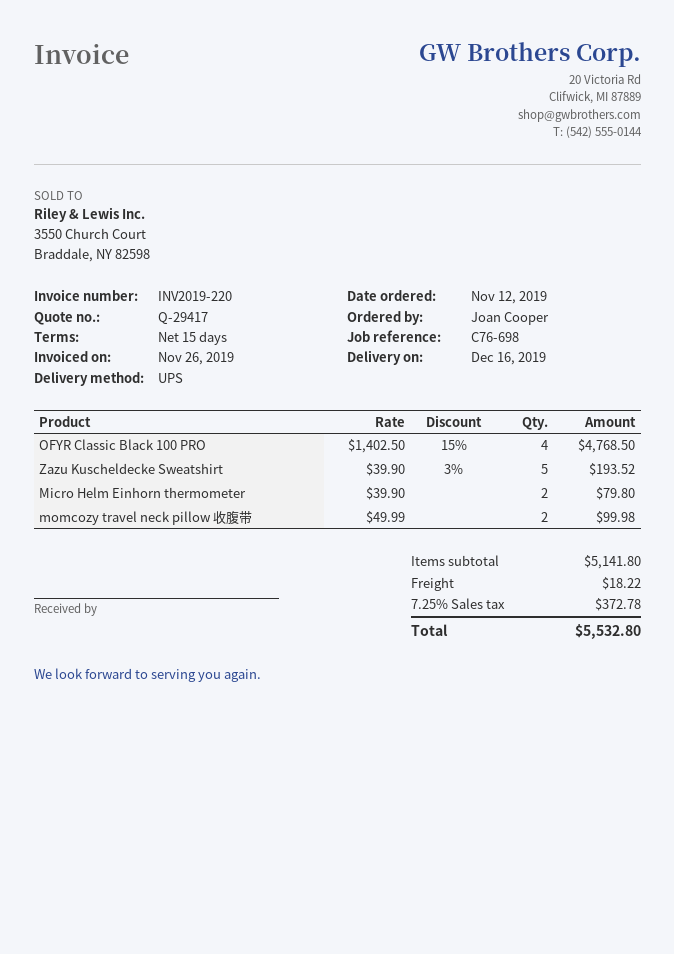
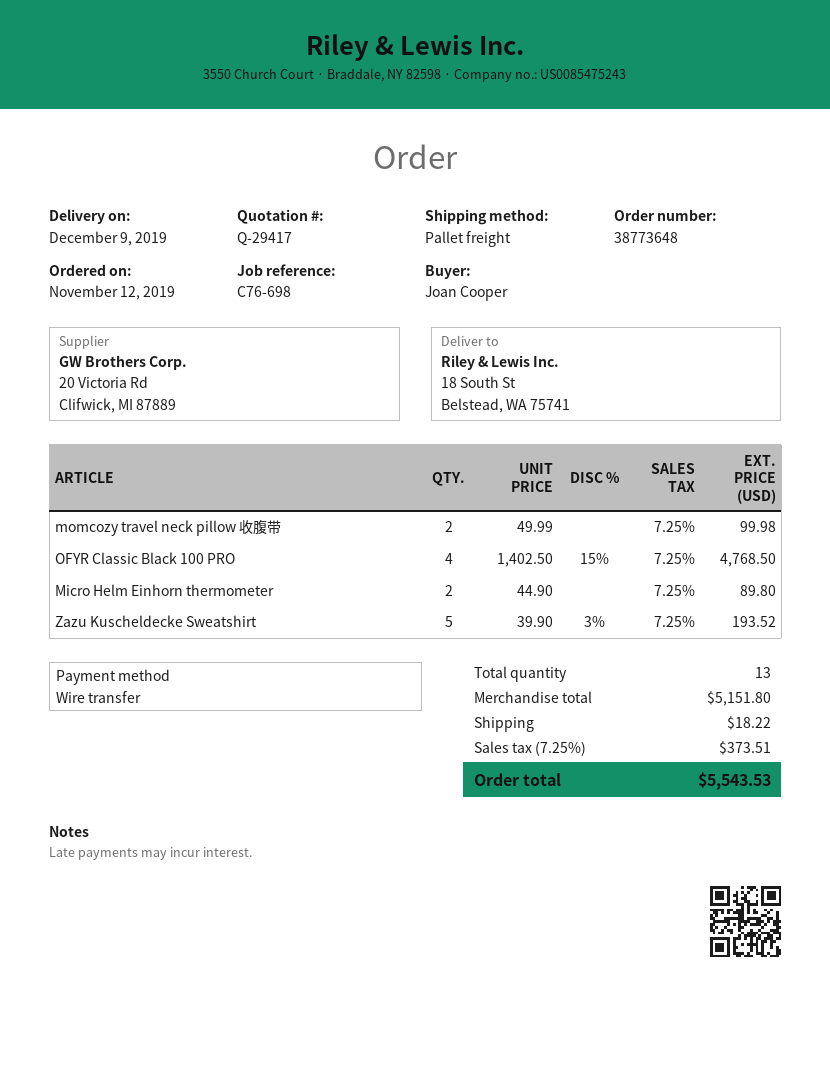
delivery date: 2019-12-16 -> 2019-12-09
shipping method: UPS -> pallet freight
Micro Helm Einhorn thermometer: 2 x 39.90 = 79.80 -> 2 x 44.90 = 89.80
subtotal: 5141.80 -> 5151.80
tax: 7.25% = 372.78 -> 7.25% = 373.51
total: 5532.80 -> 5543.53

